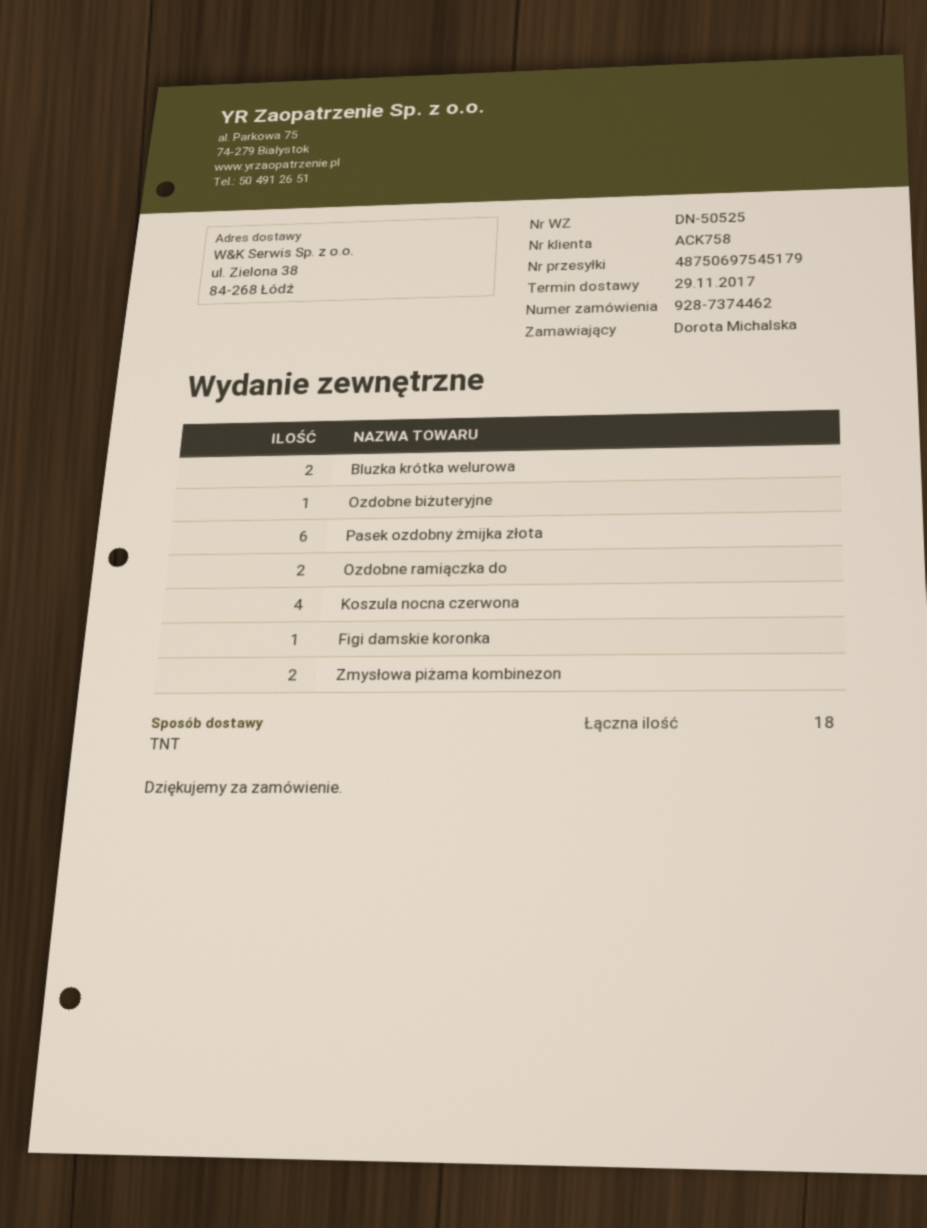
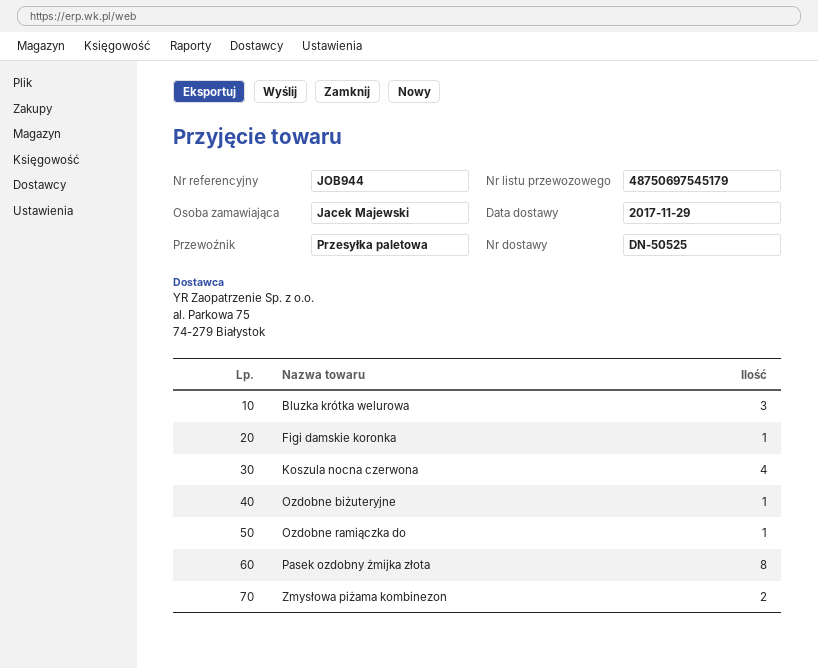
ordered by: Dorota Michalska -> Jacek Majewski
shipping method: TNT -> pallet freight
Bluzka krótka welurowa: 2 -> 3
Pasek ozdobny żmijka złota: 6 -> 8
Ozdobne ramiączka do: 2 -> 1

